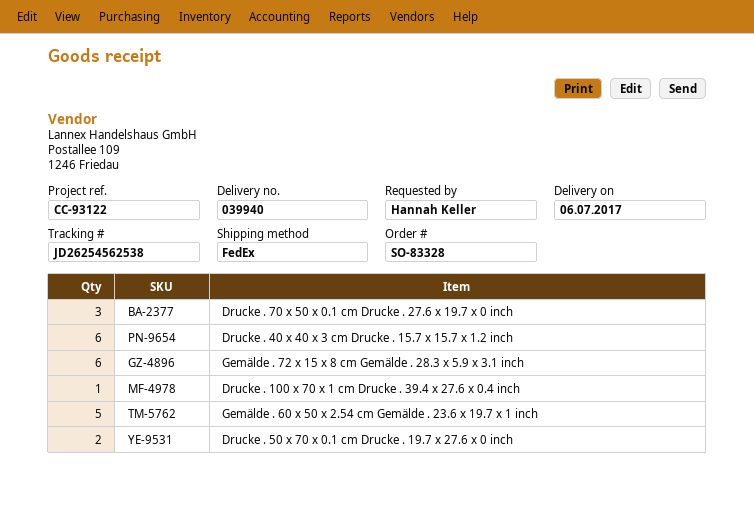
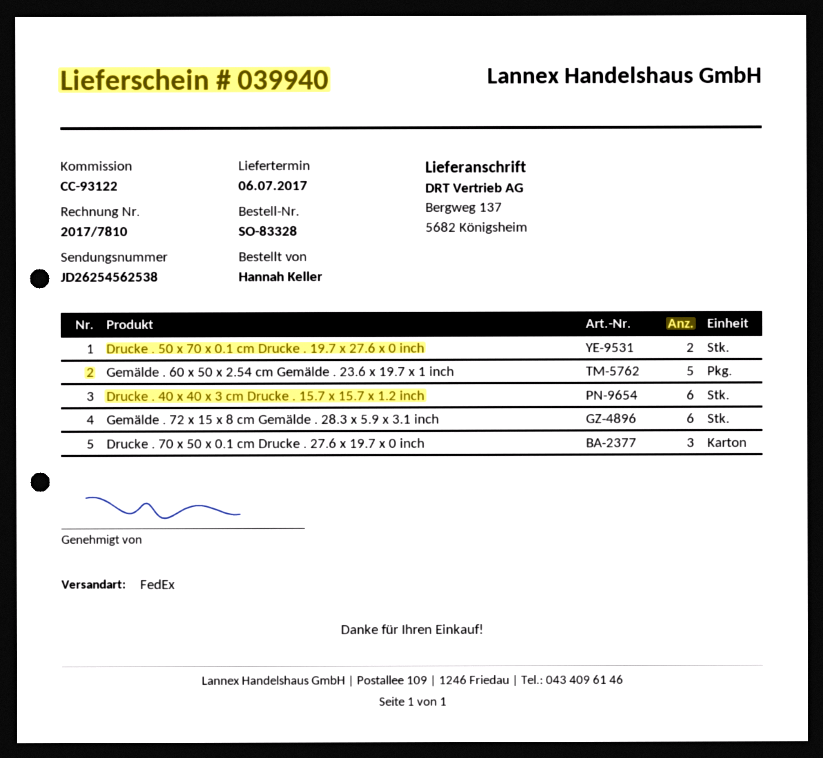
Drucke . 100 x 70 x 1 cm Drucke . 39.4 x 27.6 x 0.4 inch: 1 -> none

